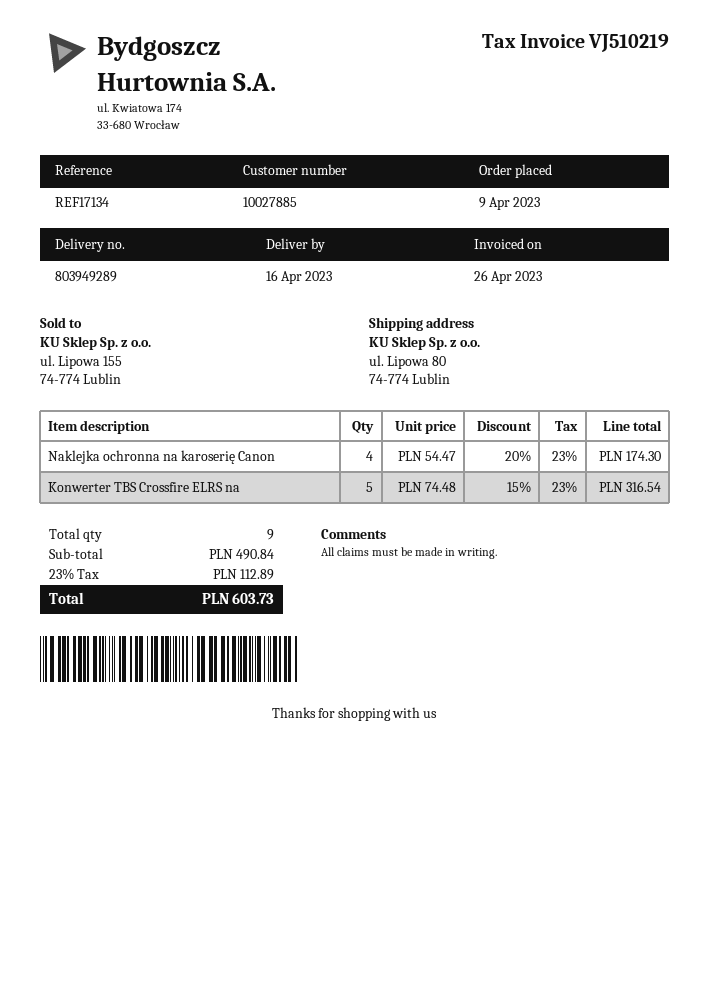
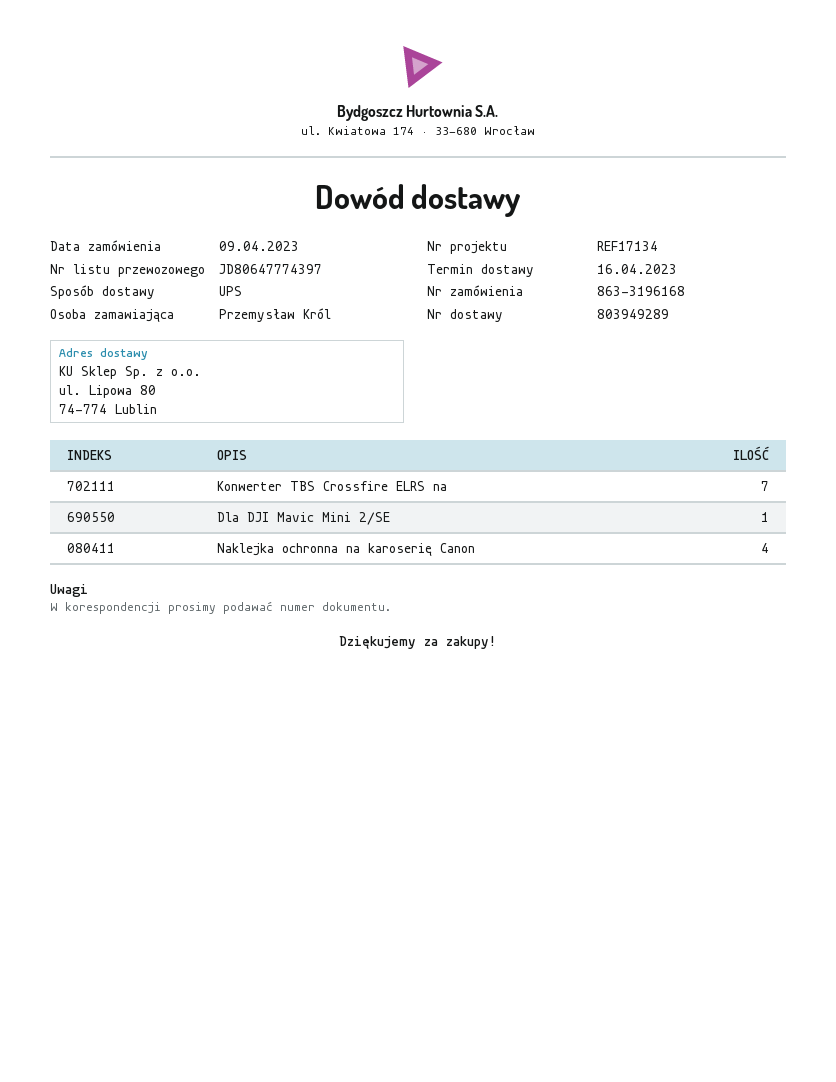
Konwerter TBS Crossfire ELRS na: 5 -> 7
Dla DJI Mavic Mini 2/SE: none -> 1

